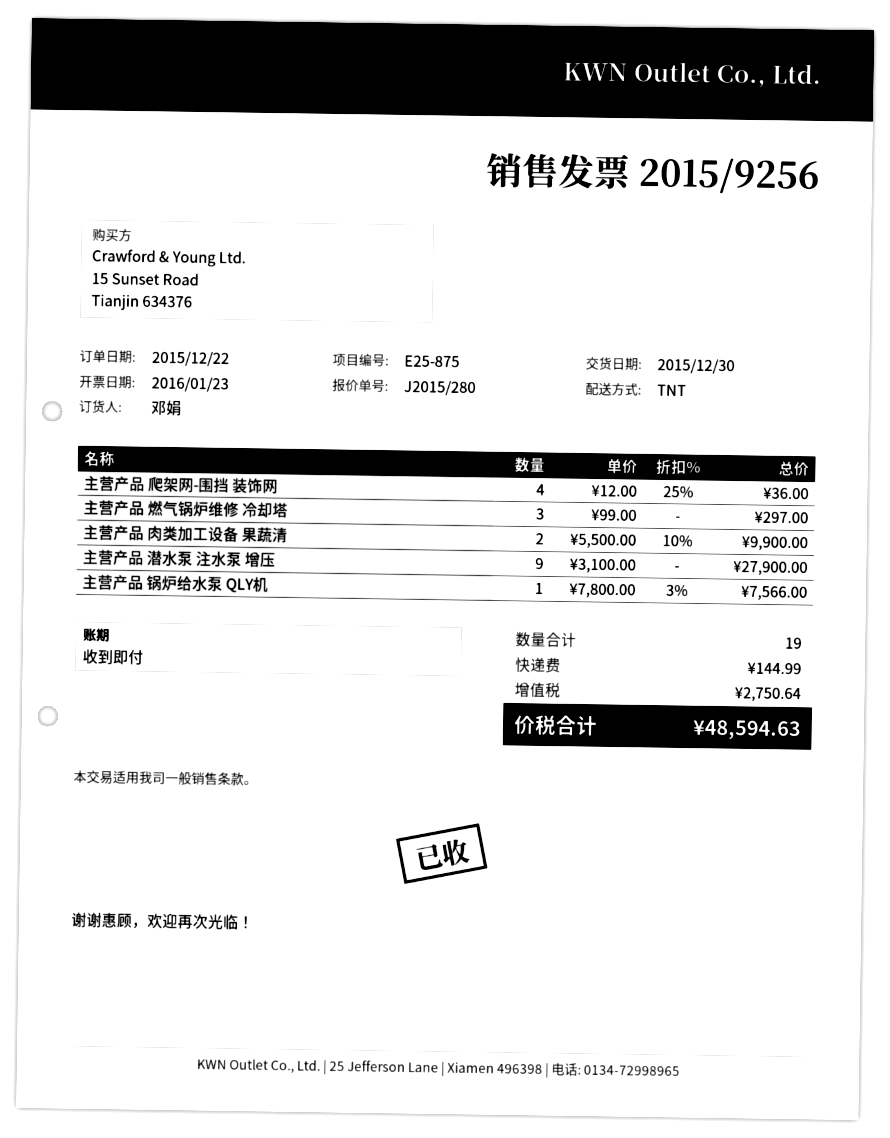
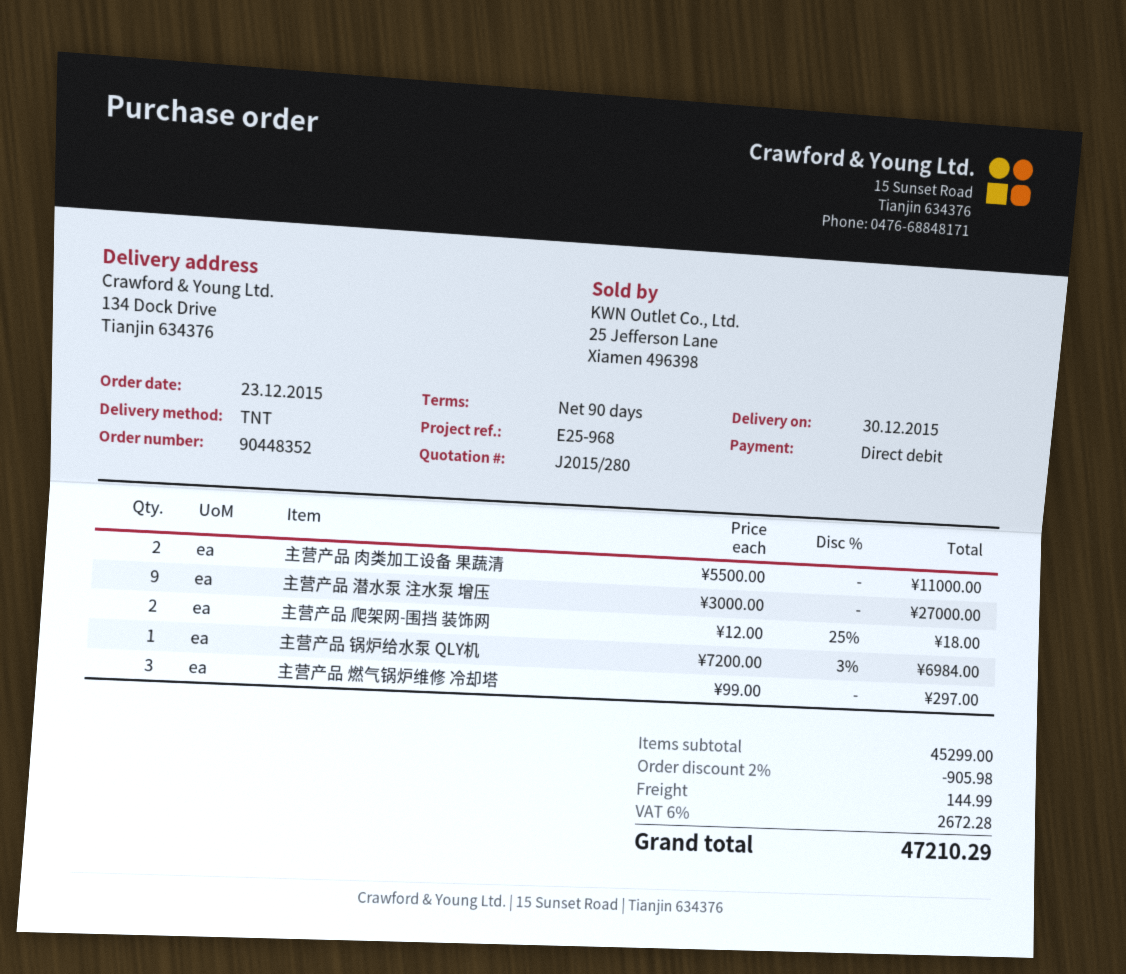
order date: 2015-12-22 -> 2015-12-23
payment terms: on receipt -> 90 days
reference: E25-875 -> E25-968
主营产品 爬架网-围挡 装饰网: 4 x 12.00 - 25% = 36.00 -> 2 x 12.00 - 25% = 18.00
主营产品 肉类加工设备 果蔬清: 2 x 5500.00 - 10% = 9900.00 -> 2 x 5500.00 = 11000.00
主营产品 潜水泵 注水泵 增压: 9 x 3100.00 = 27900.00 -> 9 x 3000.00 = 27000.00
主营产品 锅炉给水泵 QLY机: 1 x 7800.00 - 3% = 7566.00 -> 1 x 7200.00 - 3% = 6984.00
discount: none -> 2% = 905.98
tax: 2750.64 -> 2672.28
total: 48594.63 -> 47210.29

